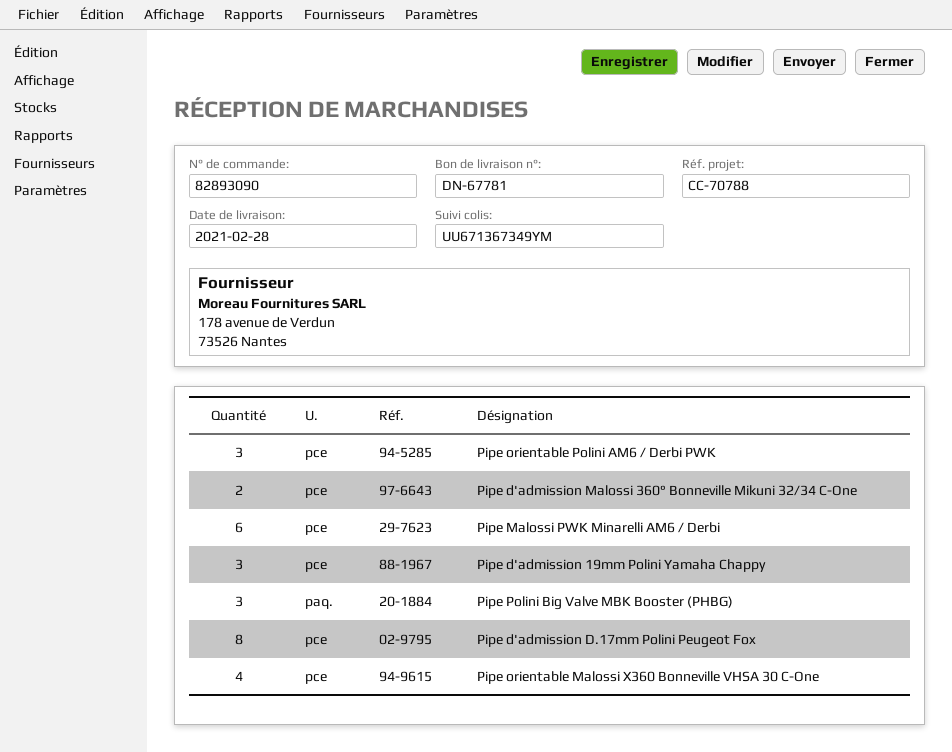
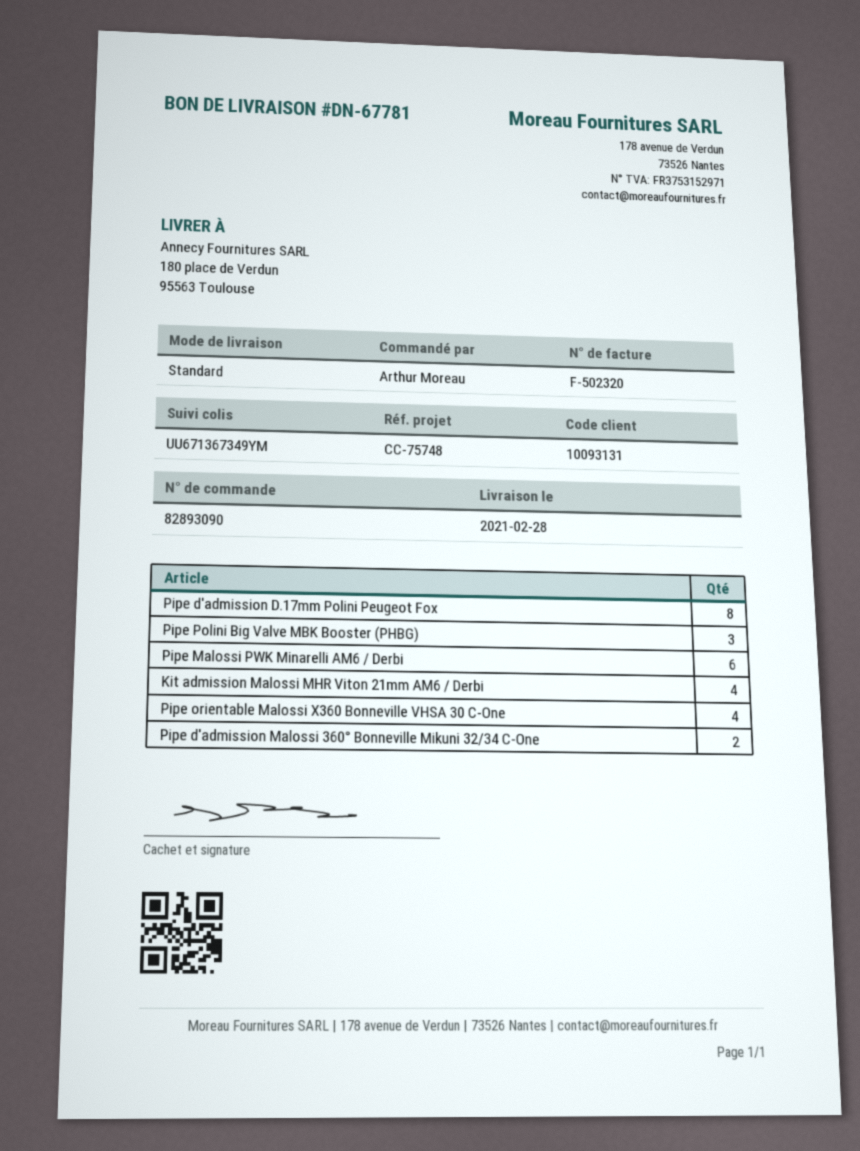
reference: CC-70788 -> CC-75748
Pipe orientable Polini AM6 / Derbi PWK: 3 -> none
Pipe d'admission 19mm Polini Yamaha Chappy: 3 -> none
Kit admission Malossi MHR Viton 21mm AM6 / Derbi: none -> 4

